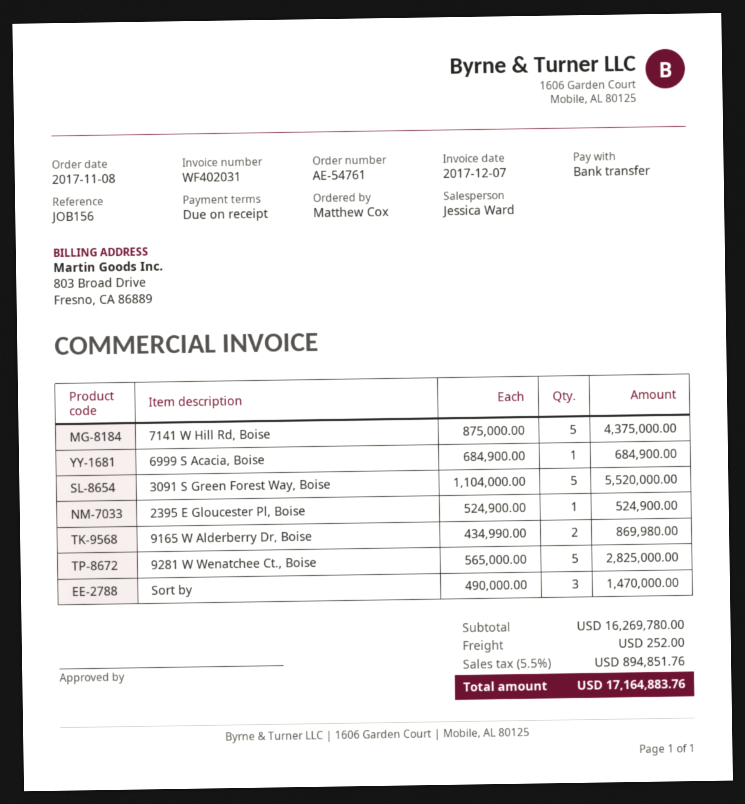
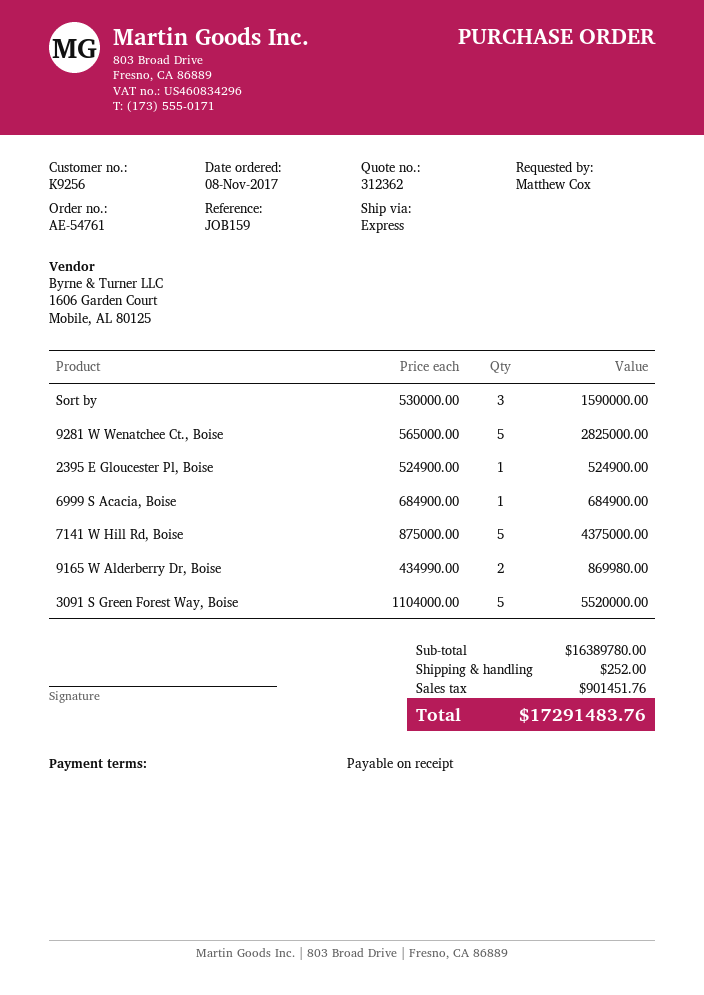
reference: JOB156 -> JOB159
Sort by: 3 x 490000.00 = 1470000.00 -> 3 x 530000.00 = 1590000.00
subtotal: 16269780.00 -> 16389780.00
tax: 894851.76 -> 901451.76
total: 17164883.76 -> 17291483.76

